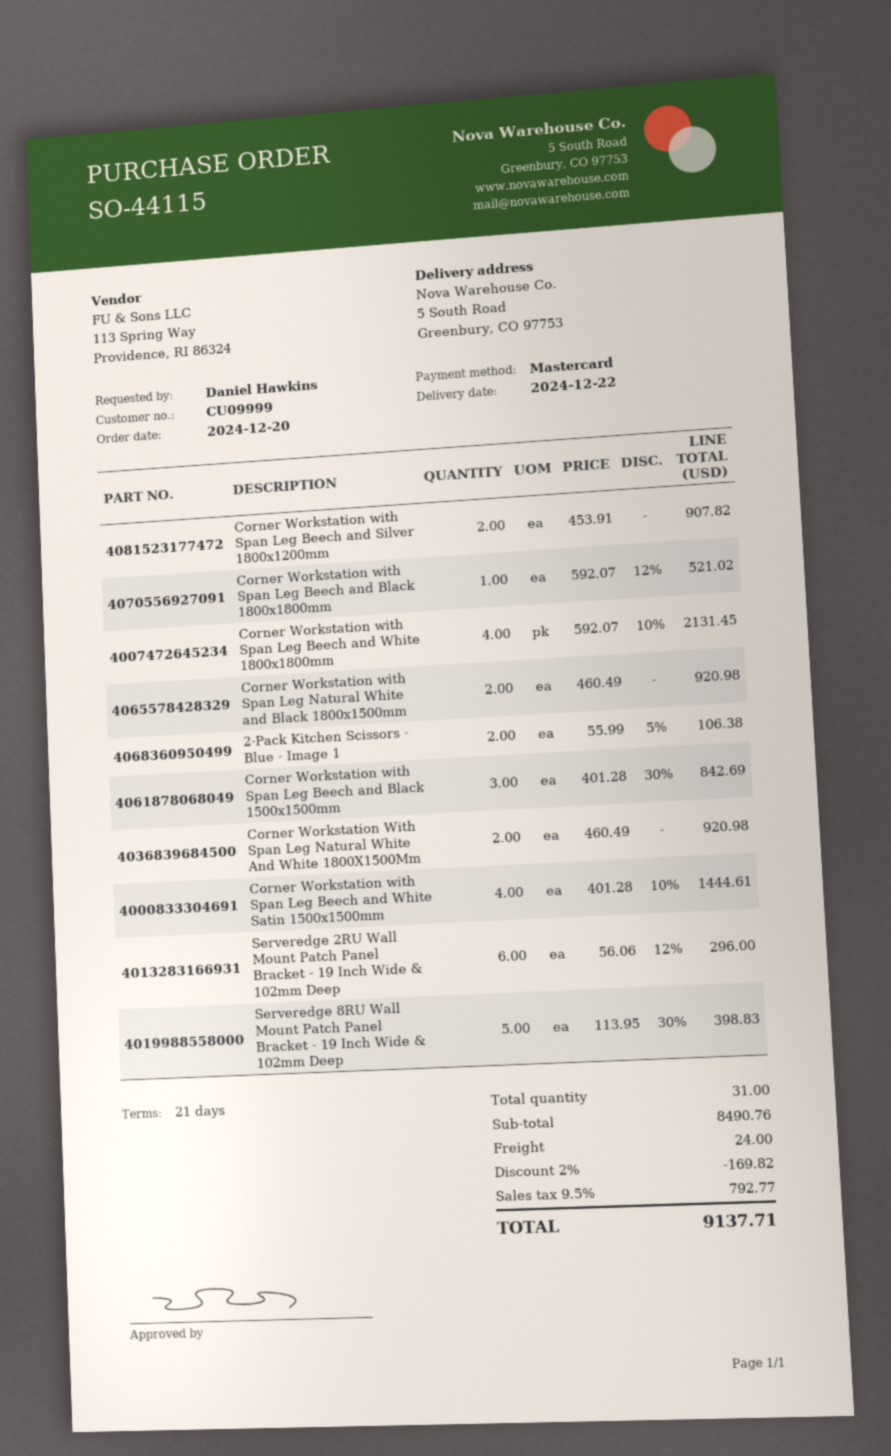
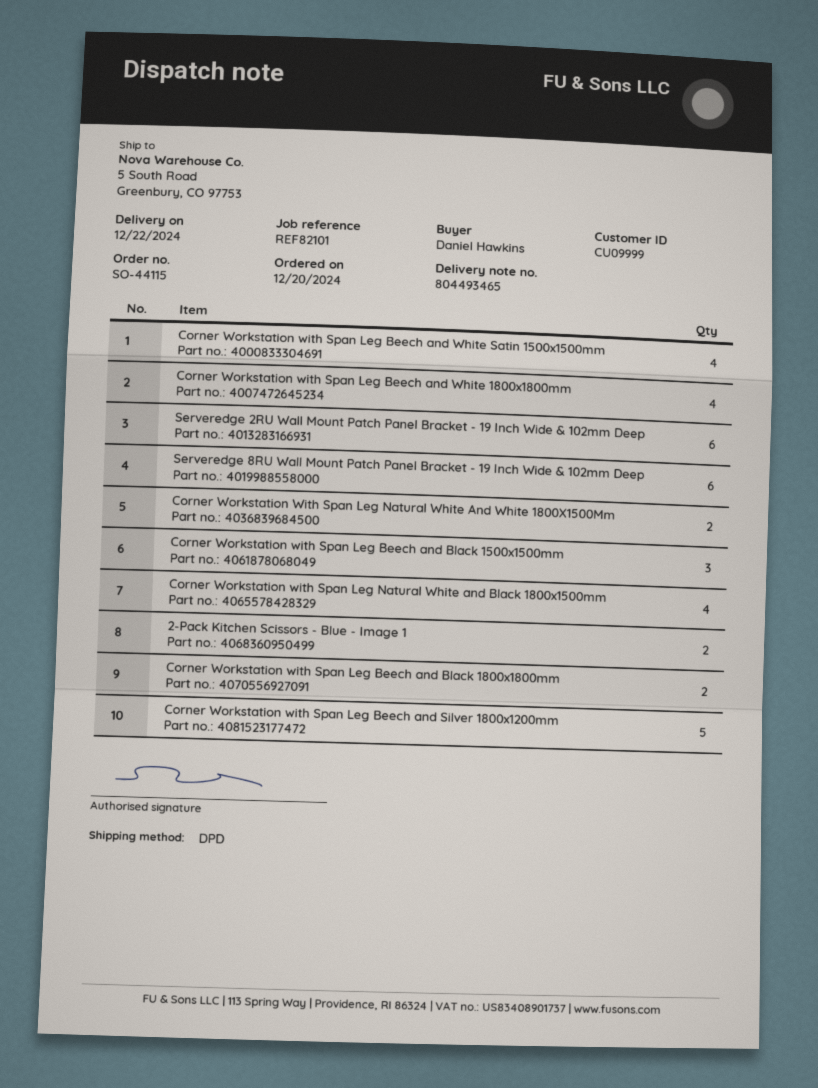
Corner Workstation with Span Leg Beech and Silver 1800x1200mm: 2 -> 5
Corner Workstation with Span Leg Beech and Black 1800x1800mm: 1 -> 2
Corner Workstation with Span Leg Natural White and Black 1800x1500mm: 2 -> 4
Serveredge 8RU Wall Mount Patch Panel Bracket - 19 Inch Wide & 102mm Deep: 5 -> 6

